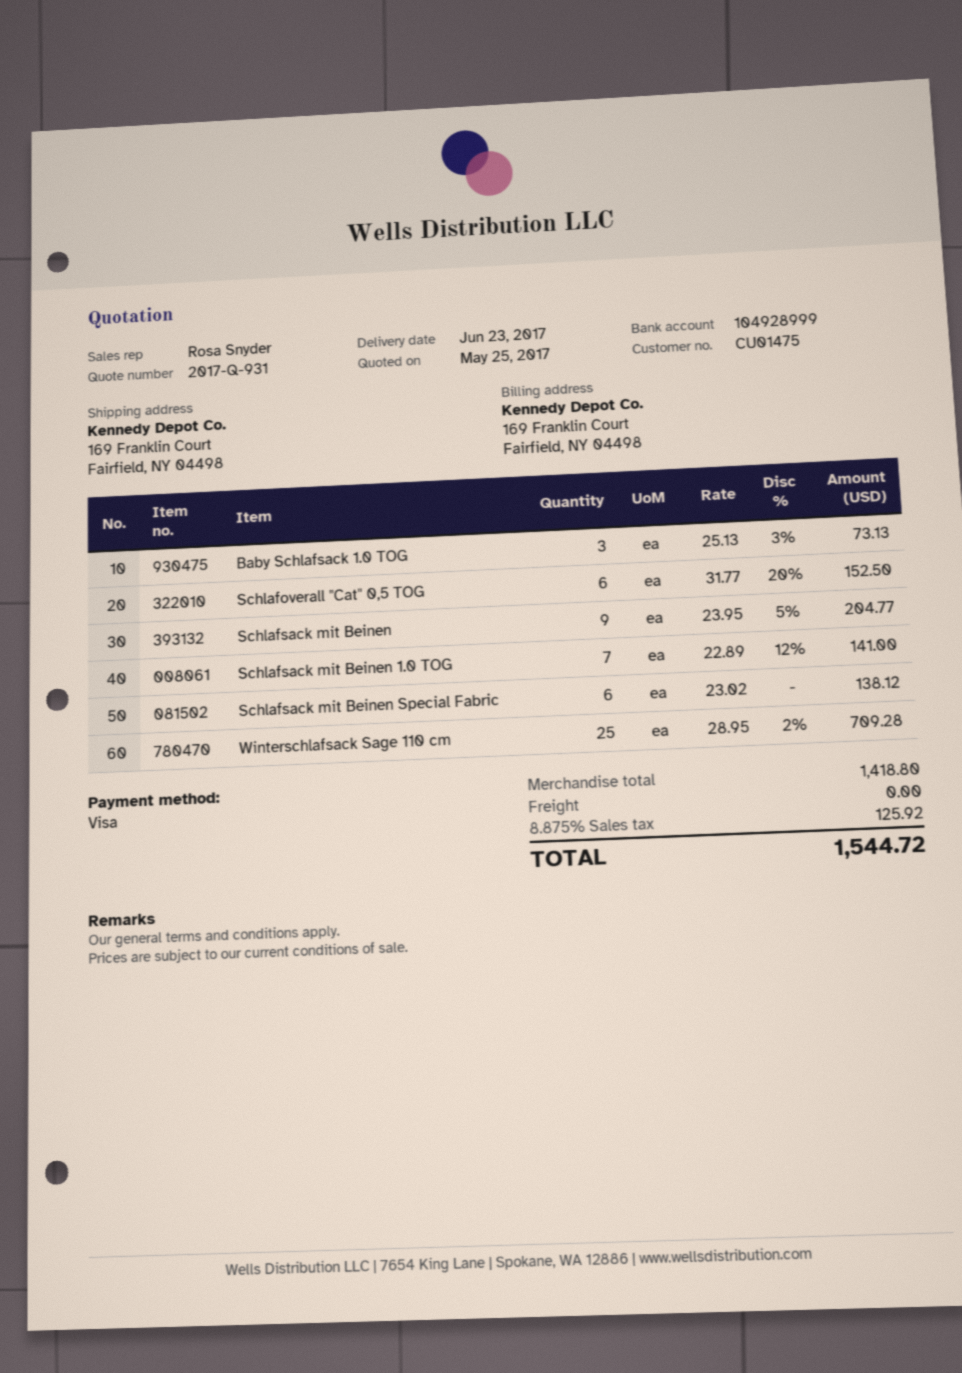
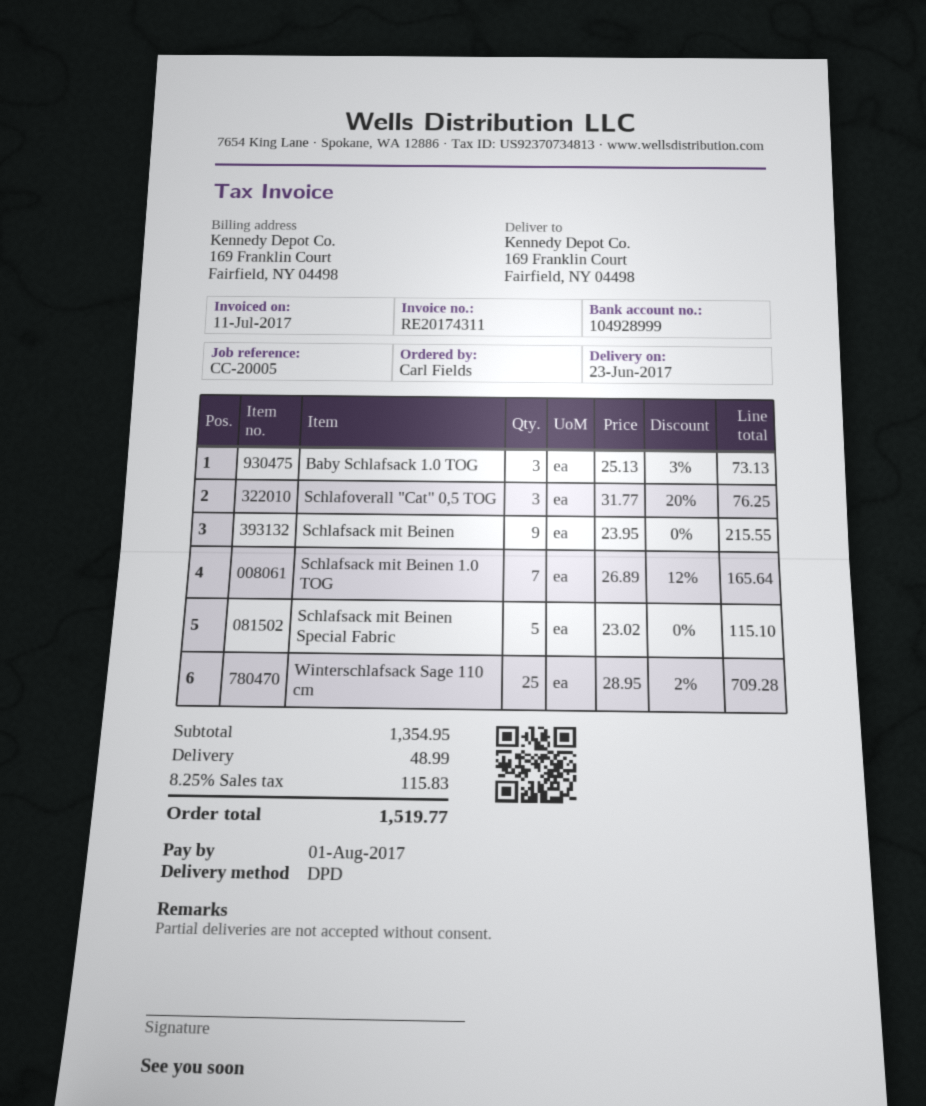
Schlafoverall "Cat" 0,5 TOG: 6 x 31.77 - 20% = 152.50 -> 3 x 31.77 - 20% = 76.25
Schlafsack mit Beinen: 9 x 23.95 - 5% = 204.77 -> 9 x 23.95 = 215.55
Schlafsack mit Beinen 1.0 TOG: 7 x 22.89 - 12% = 141.00 -> 7 x 26.89 - 12% = 165.64
Schlafsack mit Beinen Special Fabric: 6 x 23.02 = 138.12 -> 5 x 23.02 = 115.10
subtotal: 1418.80 -> 1354.95
shipping: 0.00 -> 48.99
tax: 8.875% = 125.92 -> 8.25% = 115.83
total: 1544.72 -> 1519.77

